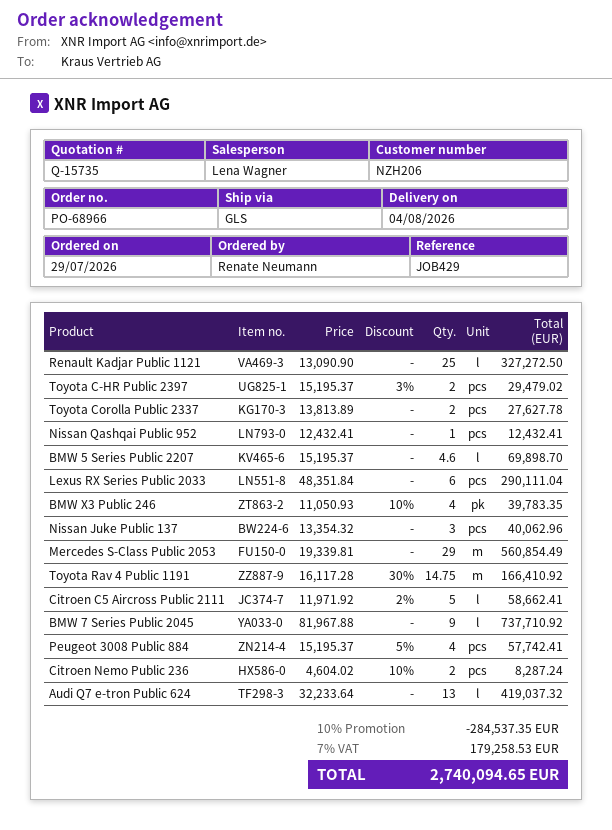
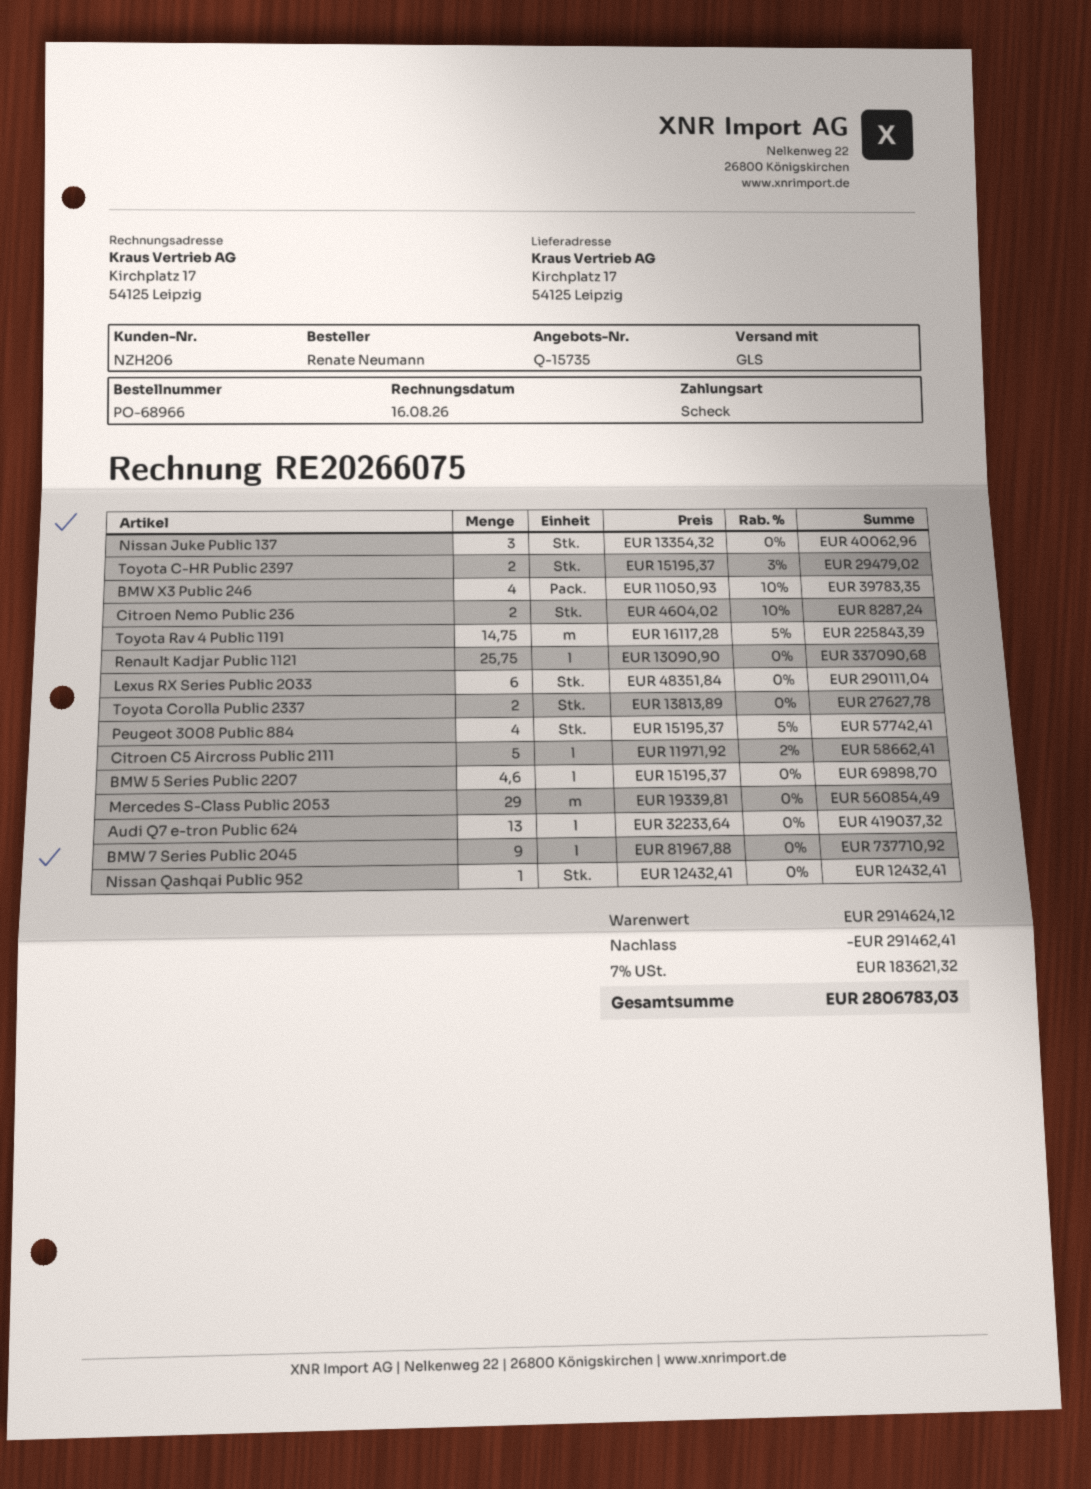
Renault Kadjar Public 1121: 25 x 13090.90 = 327272.50 -> 25.75 x 13090.90 = 337090.68
Toyota Rav 4 Public 1191: 14.75 x 16117.28 - 30% = 166410.92 -> 14.75 x 16117.28 - 5% = 225843.39
discount: 284537.35 -> 291462.41
tax: 7% = 179258.53 -> 7% = 183621.32
total: 2740094.65 -> 2806783.03

